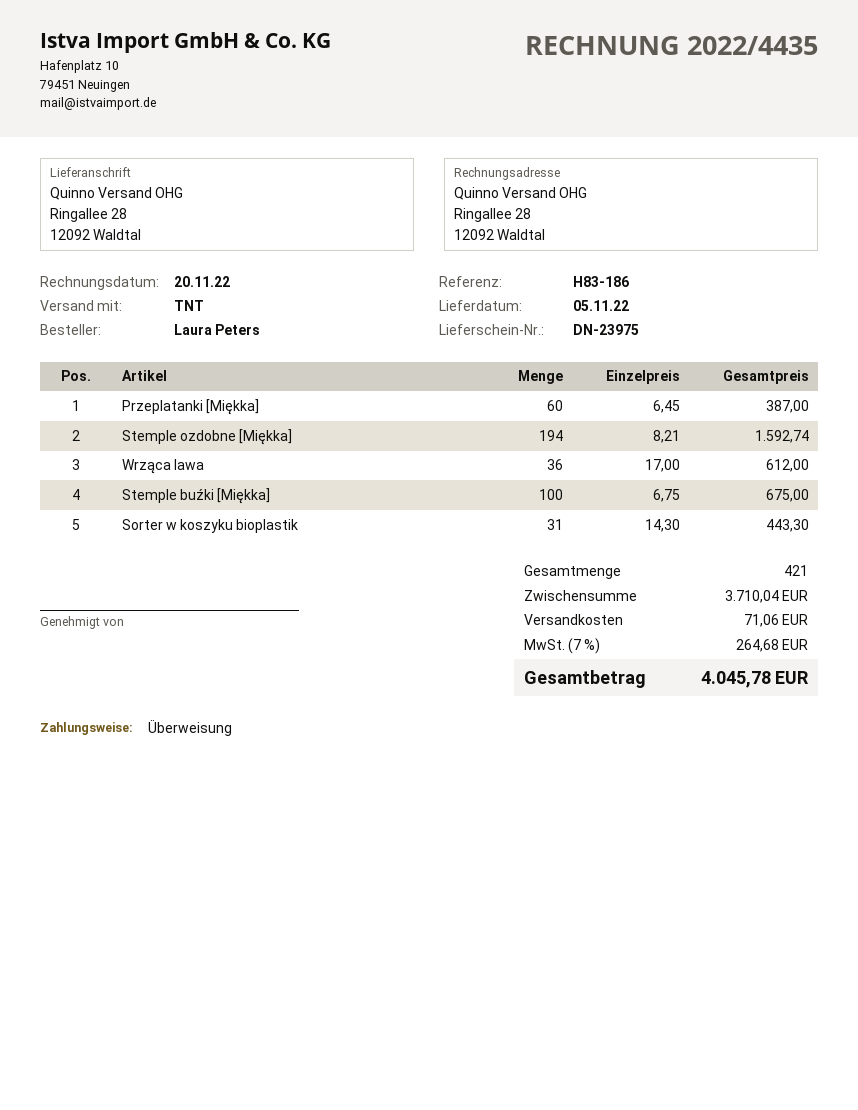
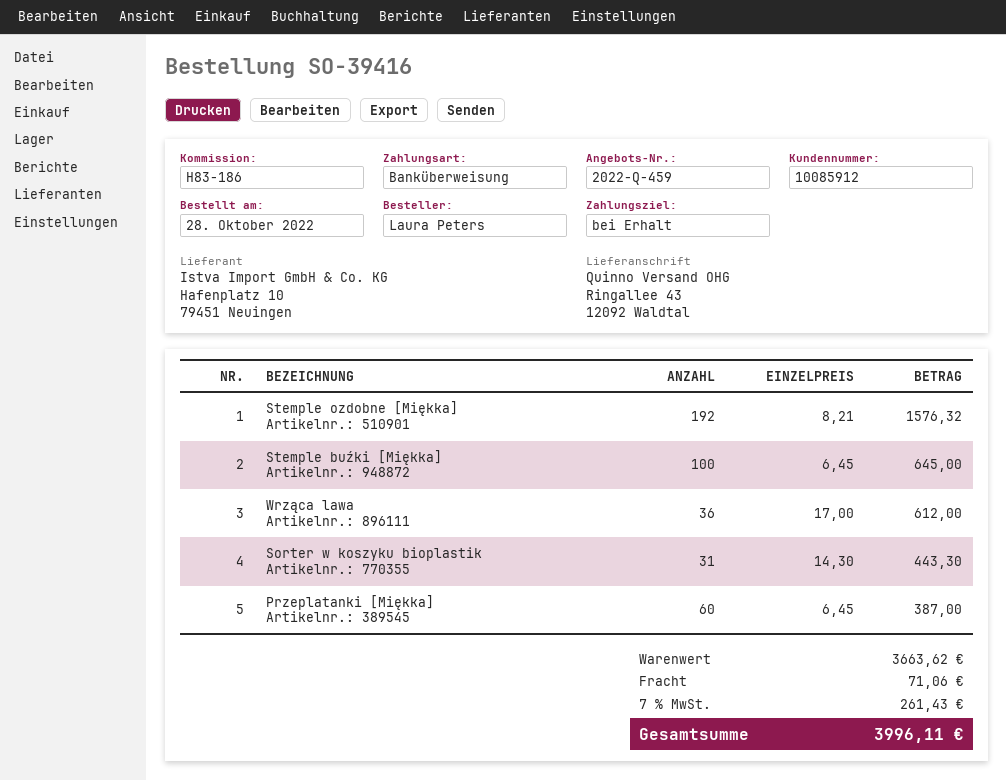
ship to: Ringallee 28, 12092 Waldtal -> Ringallee 43, 12092 Waldtal
Stemple ozdobne [Miękka]: 194 x 8.21 = 1592.74 -> 192 x 8.21 = 1576.32
Stemple buźki [Miękka]: 100 x 6.75 = 675.00 -> 100 x 6.45 = 645.00
subtotal: 3710.04 -> 3663.62
tax: 7% = 264.68 -> 7% = 261.43
total: 4045.78 -> 3996.11

